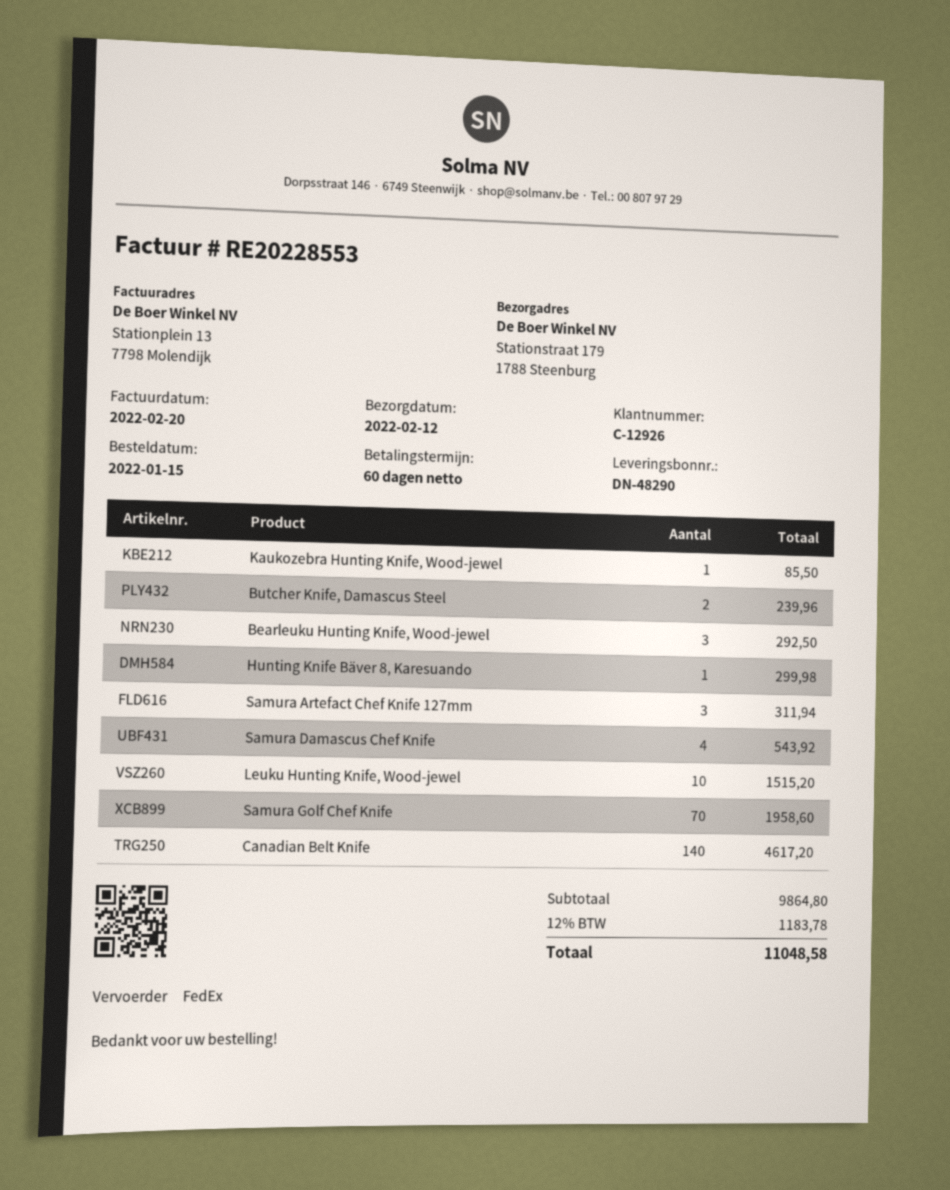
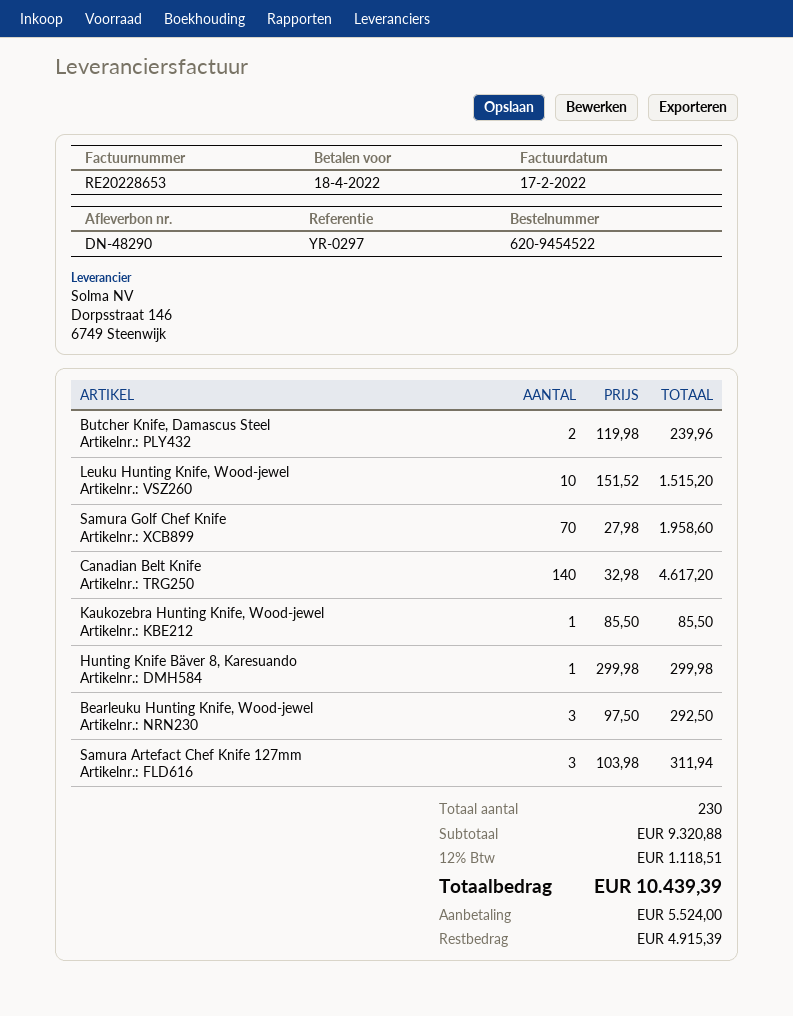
invoice number: RE20228553 -> RE20228653
invoice date: 2022-02-20 -> 2022-02-17
Samura Damascus Chef Knife: 4 for 543.92 -> none
subtotal: 9864.80 -> 9320.88
tax: 12% = 1183.78 -> 12% = 1118.51
total: 11048.58 -> 10439.39

